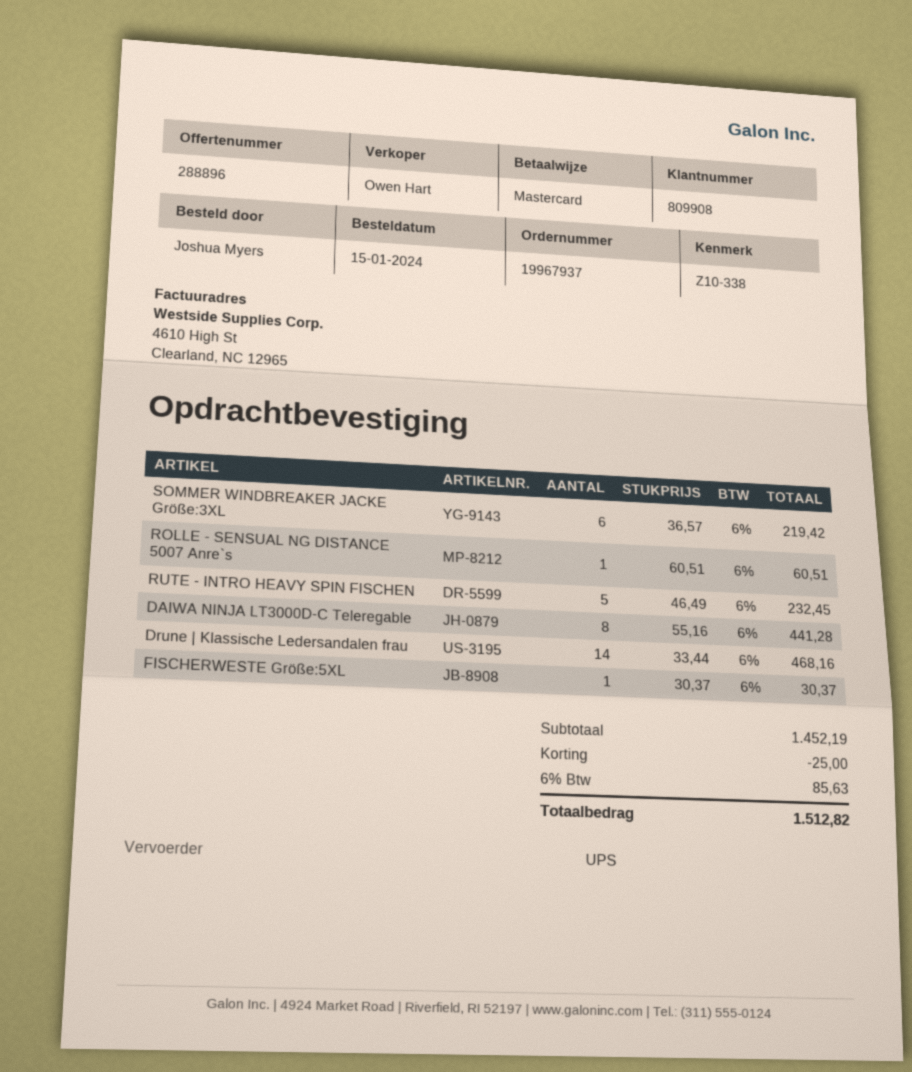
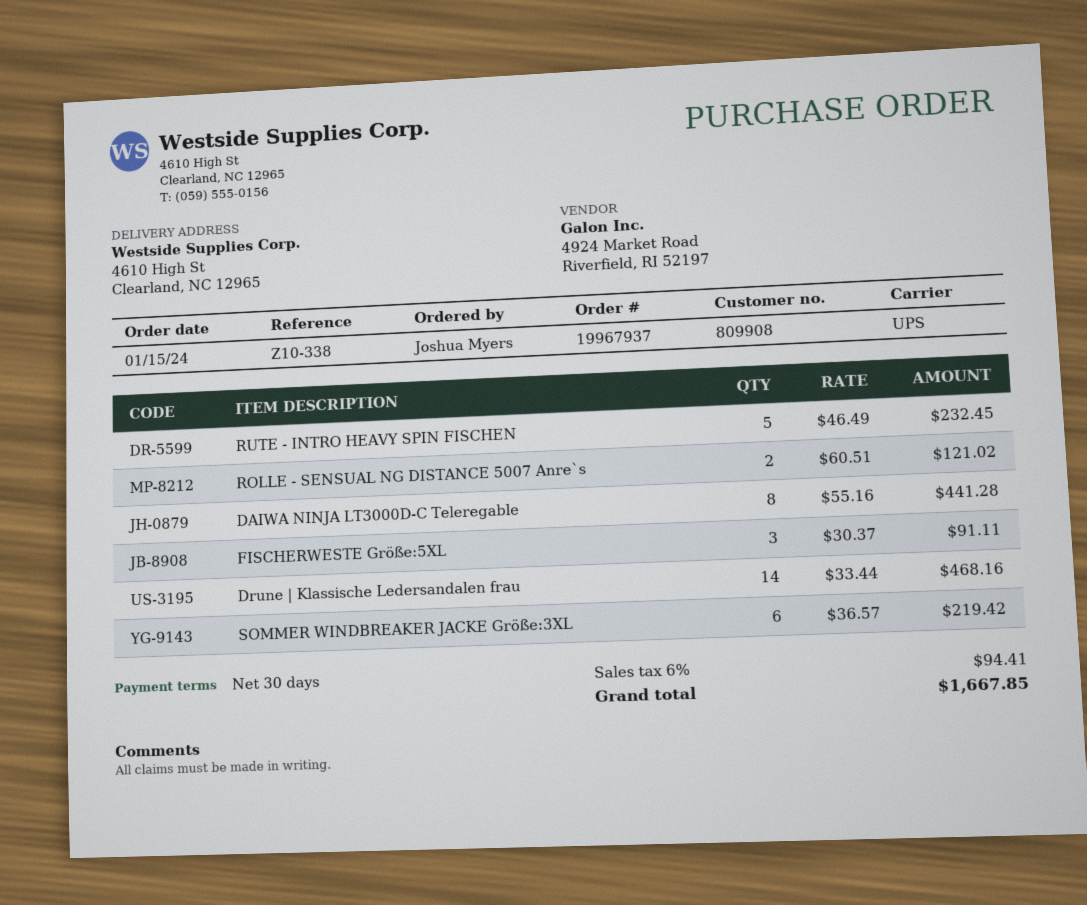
ROLLE - SENSUAL NG DISTANCE 5007 Anre`s: 1 x 60.51 = 60.51 -> 2 x 60.51 = 121.02
FISCHERWESTE Größe:5XL: 1 x 30.37 = 30.37 -> 3 x 30.37 = 91.11
discount: 25.00 -> none
tax: 6% = 85.63 -> 6% = 94.41
total: 1512.82 -> 1667.85

